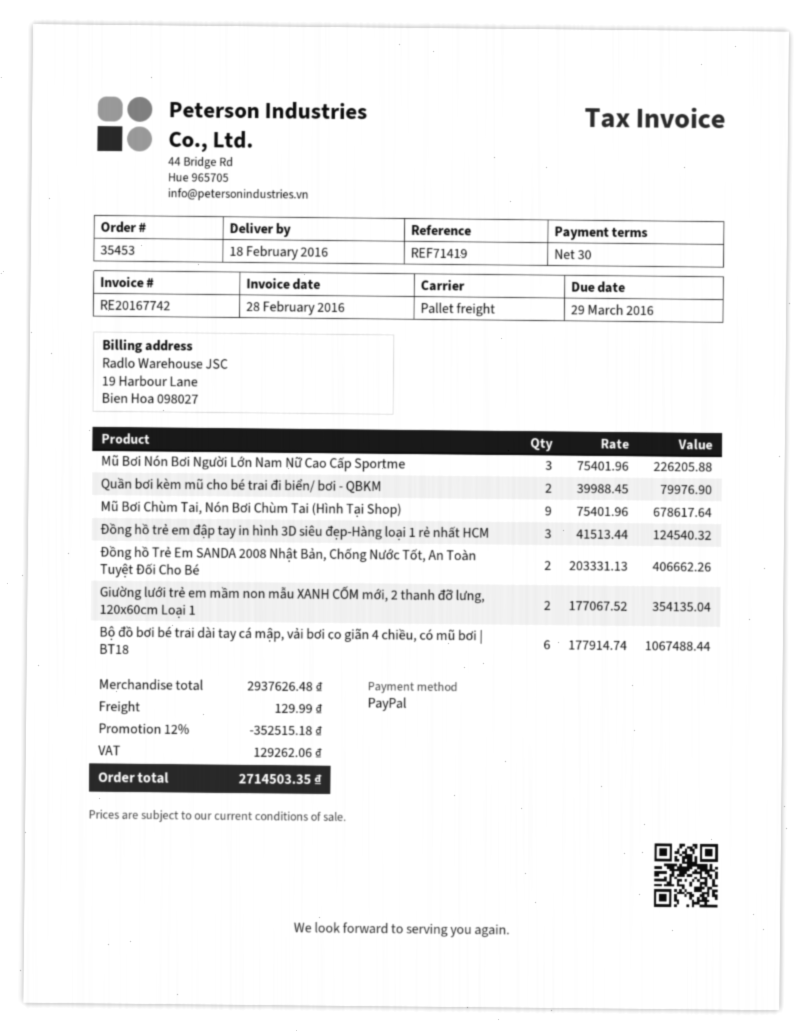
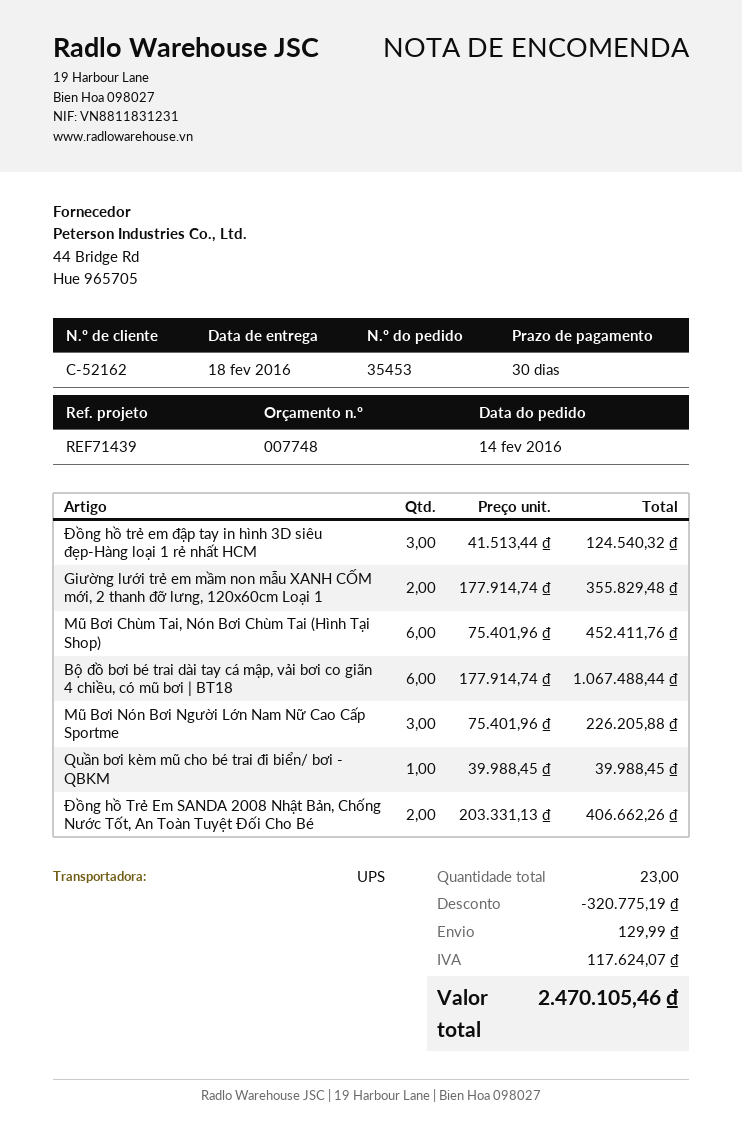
reference: REF71419 -> REF71439
shipping method: pallet freight -> UPS
Quần bơi kèm mũ cho bé trai đi biển/ bơi - QBKM: 2 x 39988.45 = 79976.90 -> 1 x 39988.45 = 39988.45
Mũ Bơi Chùm Tai, Nón Bơi Chùm Tai (Hình Tại Shop): 9 x 75401.96 = 678617.64 -> 6 x 75401.96 = 452411.76
Giường lưới trẻ em mầm non mẫu XANH CỐM mới, 2 thanh đỡ lưng, 120x60cm Loại 1: 2 x 177067.52 = 354135.04 -> 2 x 177914.74 = 355829.48
discount: 352515.18 -> 320775.19
tax: 129262.06 -> 117624.07
total: 2714503.35 -> 2470105.46

